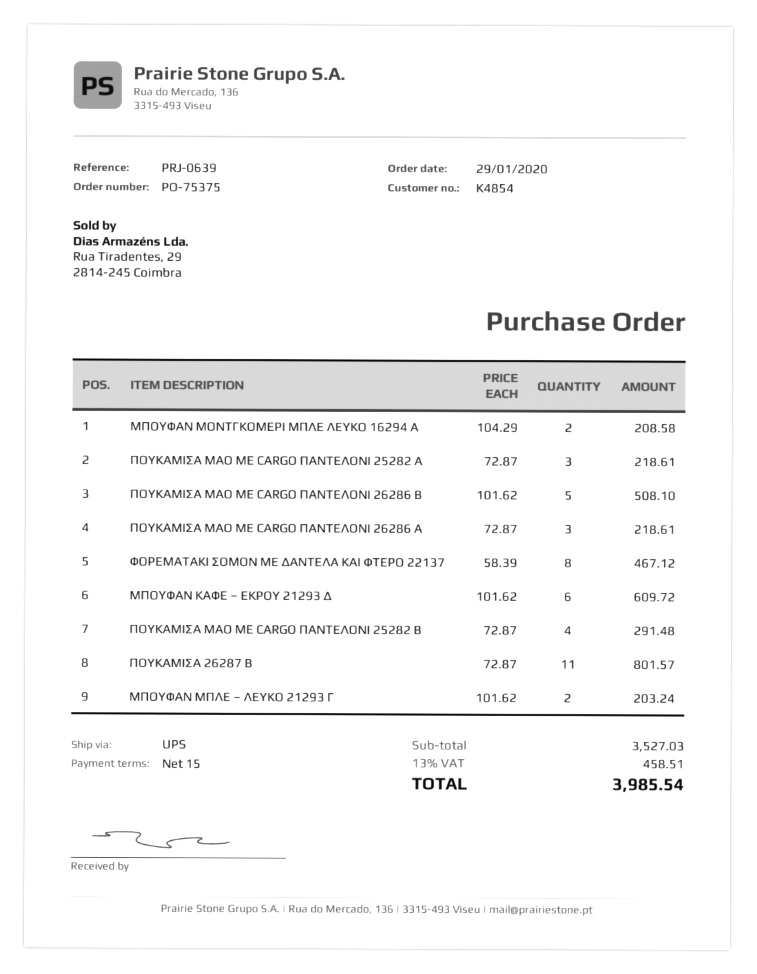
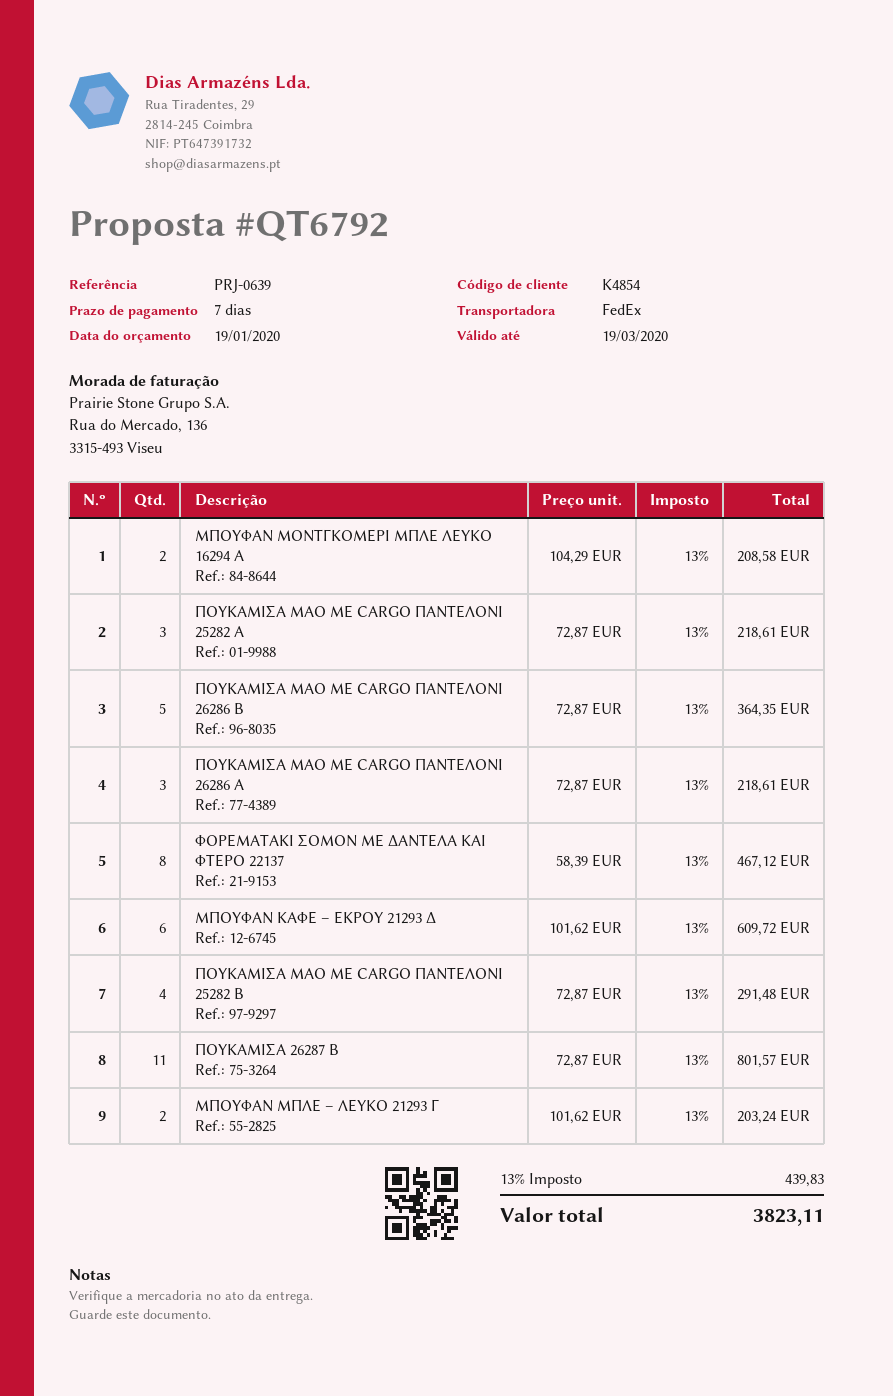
payment terms: 15 days -> 7 days
shipping method: UPS -> FedEx
ΠΟΥΚΑΜΙΣΑ ΜΑΟ ΜΕ CARGO ΠΑΝΤΕΛΟΝΙ 26286 Β: 5 x 101.62 = 508.10 -> 5 x 72.87 = 364.35
tax: 13% = 458.51 -> 13% = 439.83
total: 3985.54 -> 3823.11

